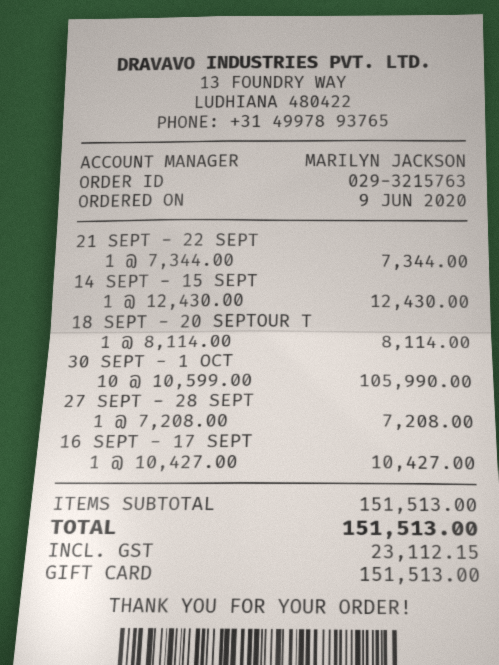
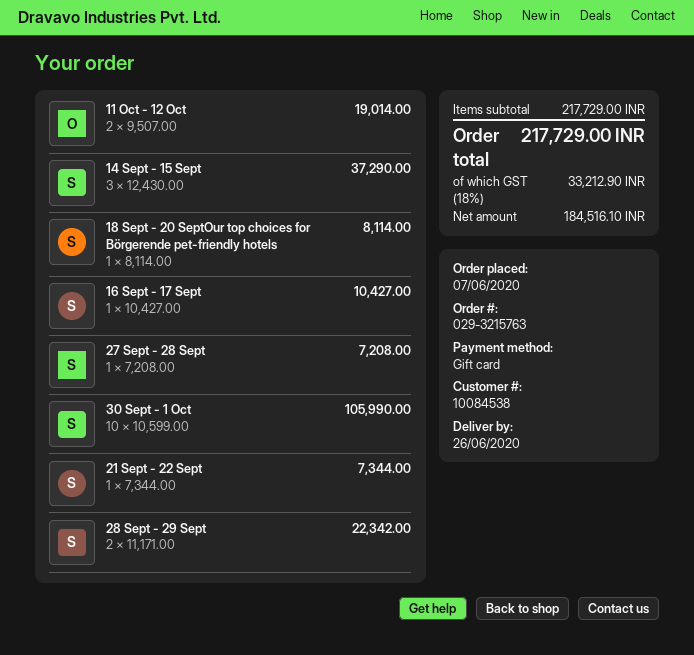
order date: 2020-06-09 -> 2020-06-07
14 SEPT - 15 SEPT: 1 x 12430.00 = 12430.00 -> 3 x 12430.00 = 37290.00
11 Oct - 12 Oct: none -> 2 x 9507.00 = 19014.00
28 Sept - 29 Sept: none -> 2 x 11171.00 = 22342.00
subtotal: 151513.00 -> 217729.00
tax: 23112.15 -> 33212.90
total: 151513.00 -> 217729.00

